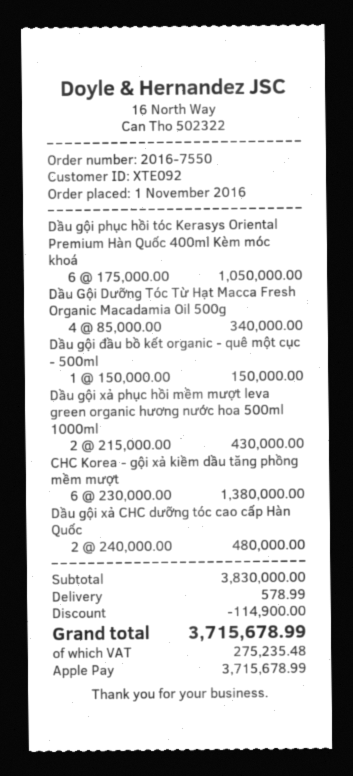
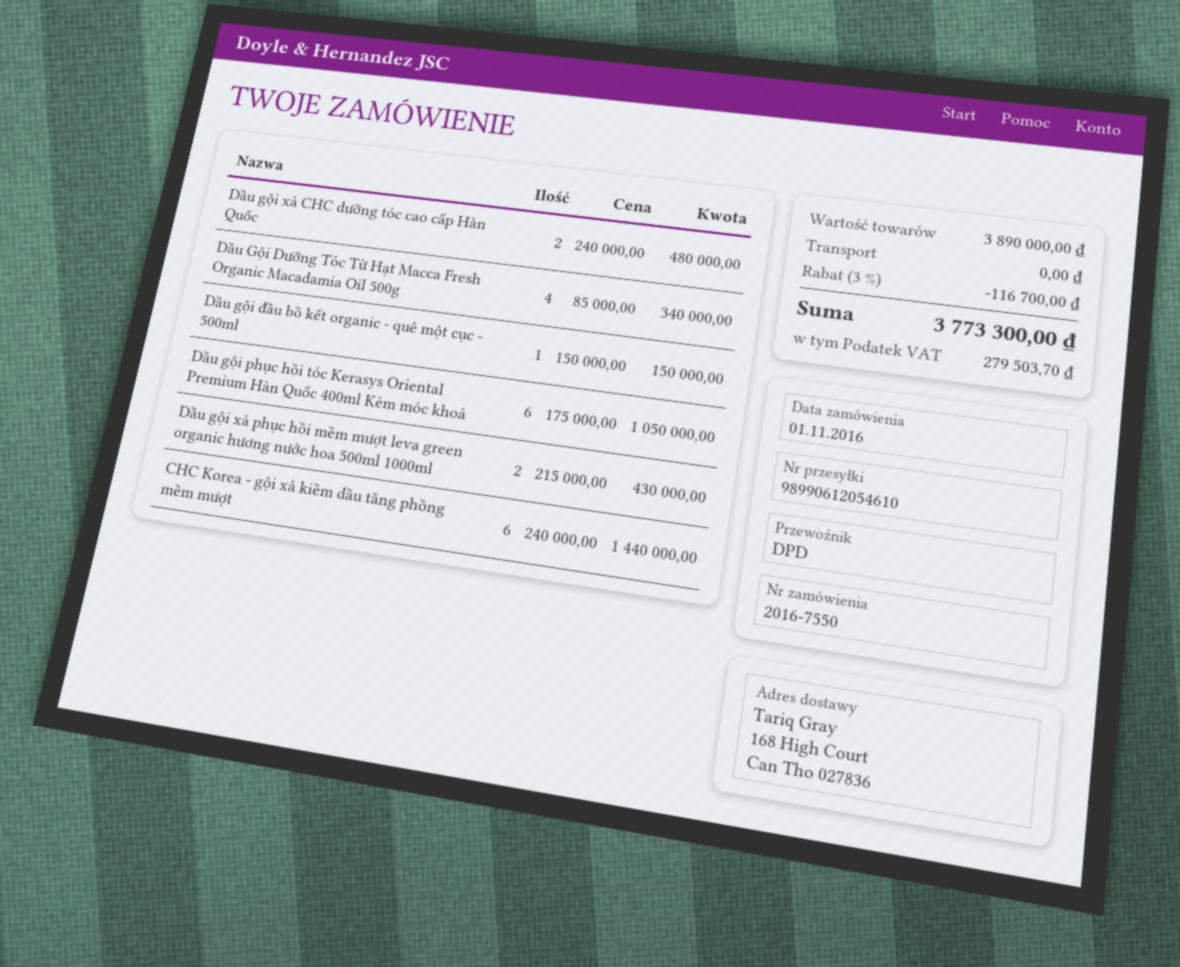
CHC Korea - gội xả kiềm dầu tăng phồng mềm mượt: 6 x 230000.00 = 1380000.00 -> 6 x 240000.00 = 1440000.00
subtotal: 3830000.00 -> 3890000.00
discount: 114900.00 -> 116700.00
shipping: 578.99 -> 0.00
tax: 275235.48 -> 279503.70
total: 3715678.99 -> 3773300.00

